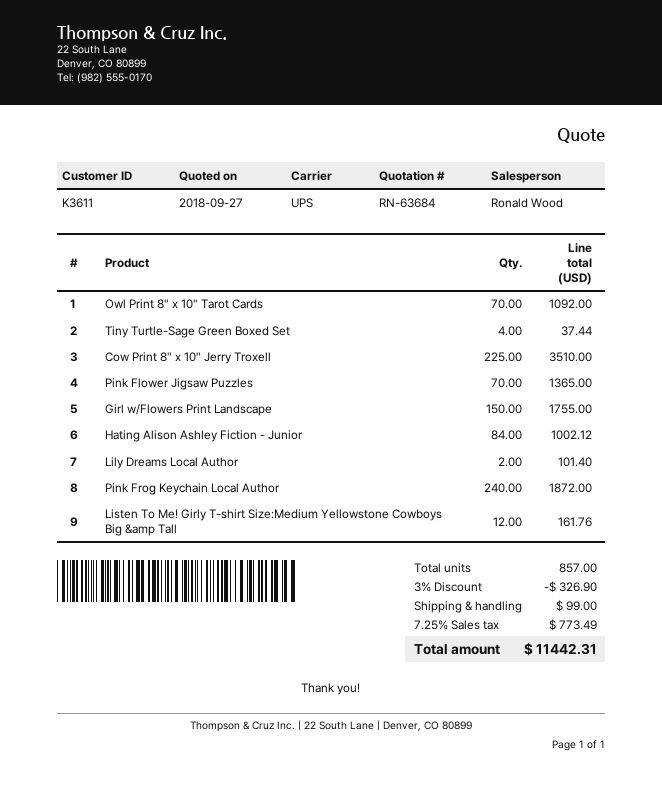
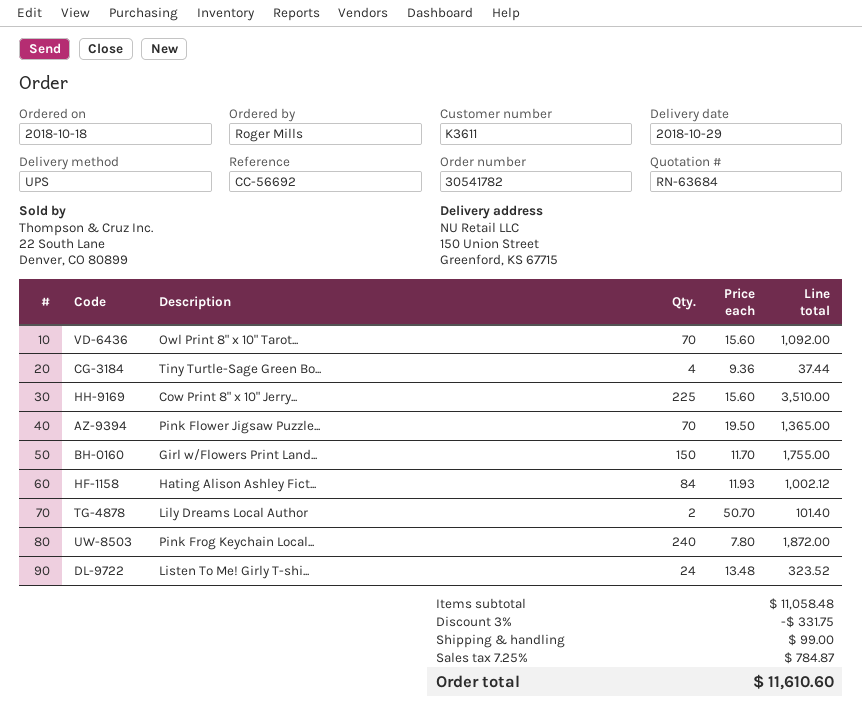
Listen To Me! Girly T-shirt Size:Medium Yellowstone Cowboys Big &amp Tall: 12 for 161.76 -> 24 for 323.52
discount: 3% = 326.90 -> 3% = 331.75
tax: 7.25% = 773.49 -> 7.25% = 784.87
total: 11442.31 -> 11610.60

